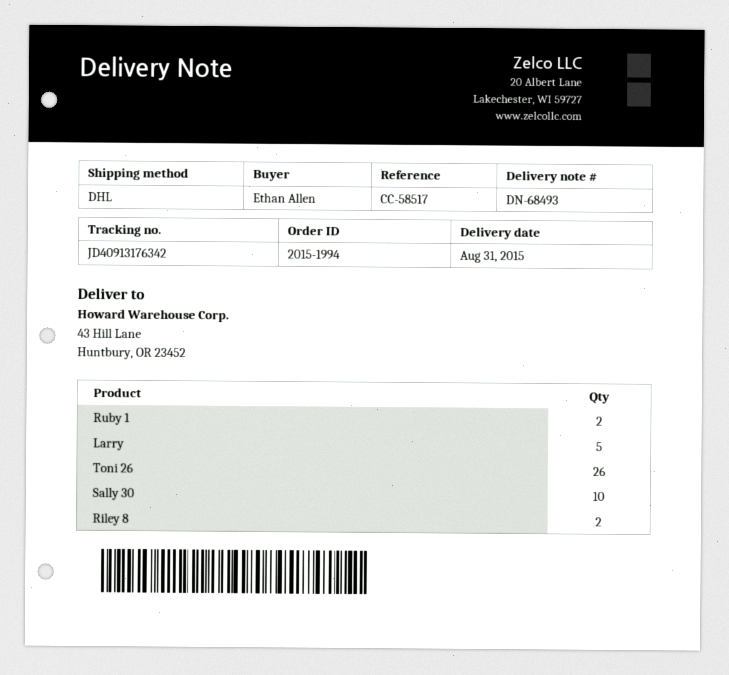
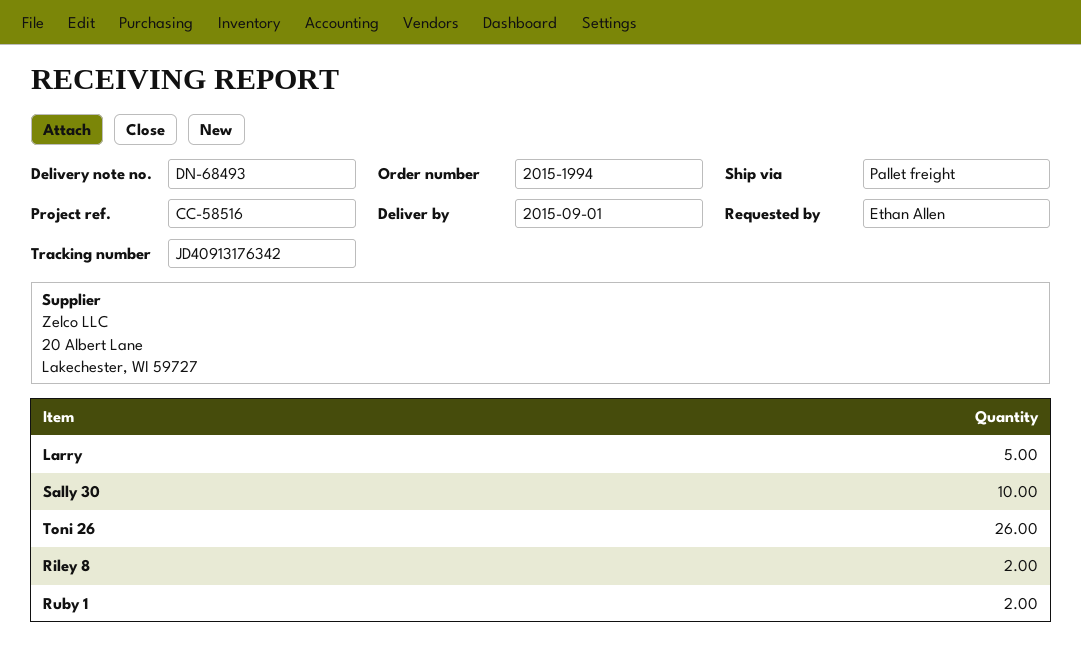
delivery date: 2015-08-31 -> 2015-09-01
reference: CC-58517 -> CC-58516
shipping method: DHL -> pallet freight

